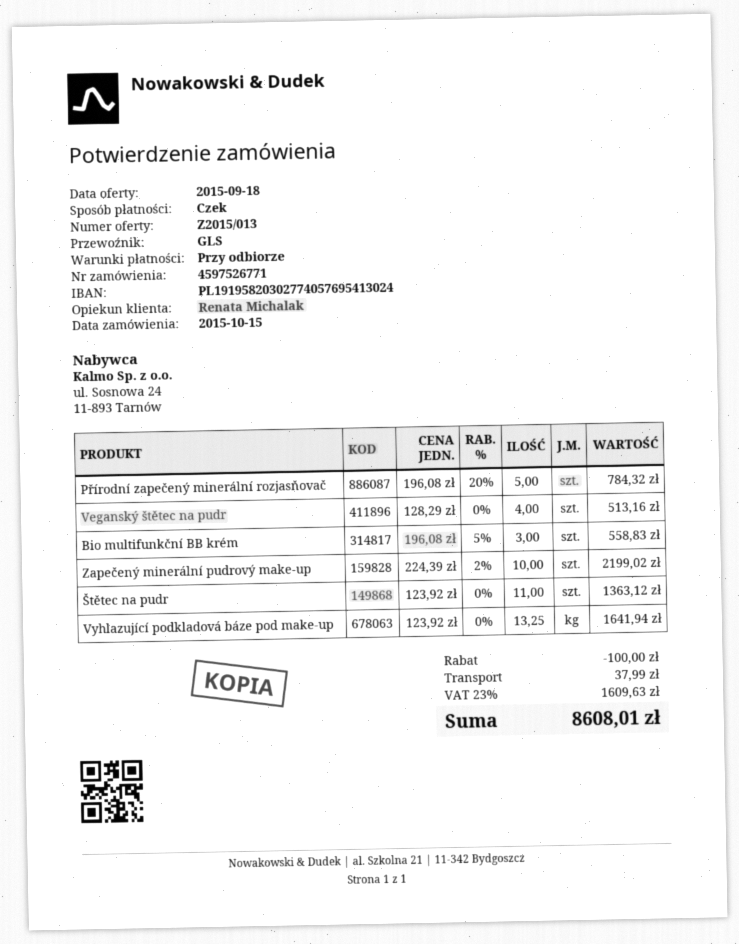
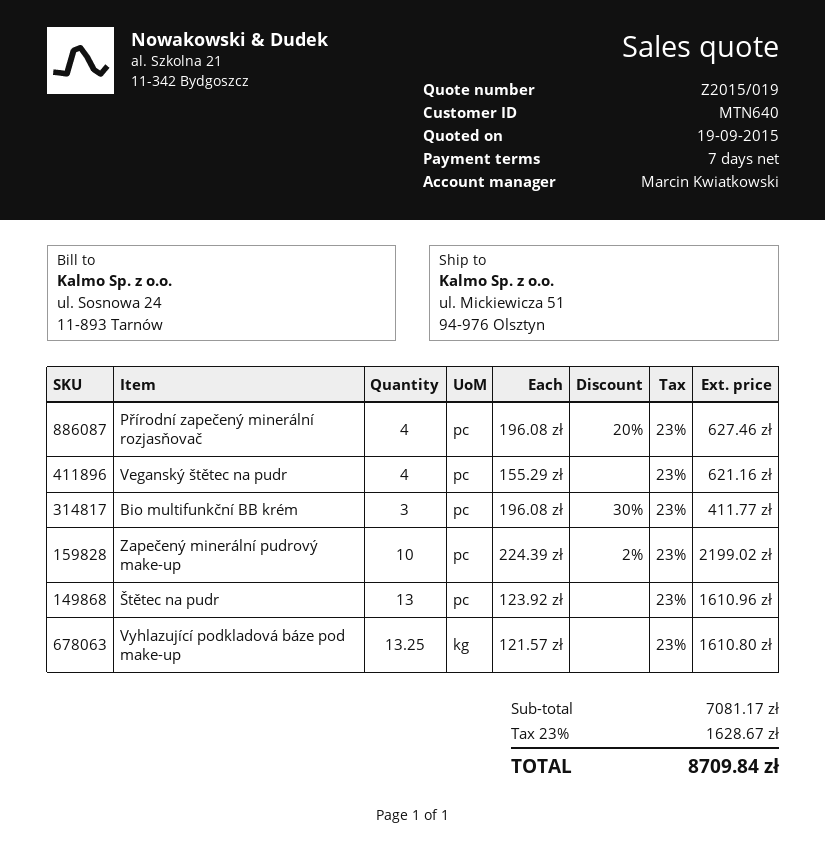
quote number: Z2015/013 -> Z2015/019
quote date: 2015-09-18 -> 2015-09-19
payment terms: on receipt -> 7 days
sales rep: Renata Michalak -> Marcin Kwiatkowski
Přírodní zapečený minerální rozjasňovač: 5 x 196.08 - 20% = 784.32 -> 4 x 196.08 - 20% = 627.46
Veganský štětec na pudr: 4 x 128.29 = 513.16 -> 4 x 155.29 = 621.16
Bio multifunkční BB krém: 3 x 196.08 - 5% = 558.83 -> 3 x 196.08 - 30% = 411.77
Štětec na pudr: 11 x 123.92 = 1363.12 -> 13 x 123.92 = 1610.96
Vyhlazující podkladová báze pod make-up: 13.25 x 123.92 = 1641.94 -> 13.25 x 121.57 = 1610.80
discount: 100.00 -> none
shipping: 37.99 -> none
tax: 23% = 1609.63 -> 23% = 1628.67
total: 8608.01 -> 8709.84

